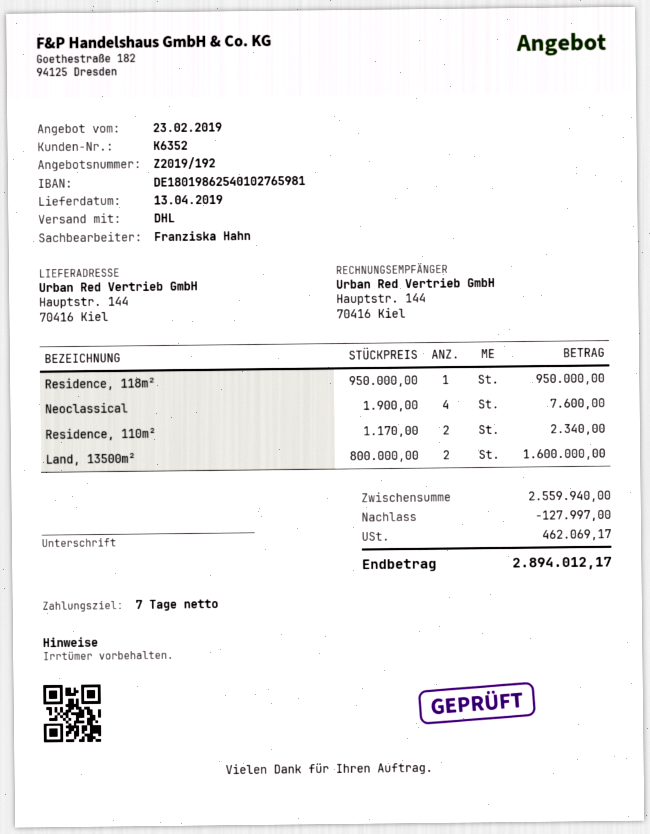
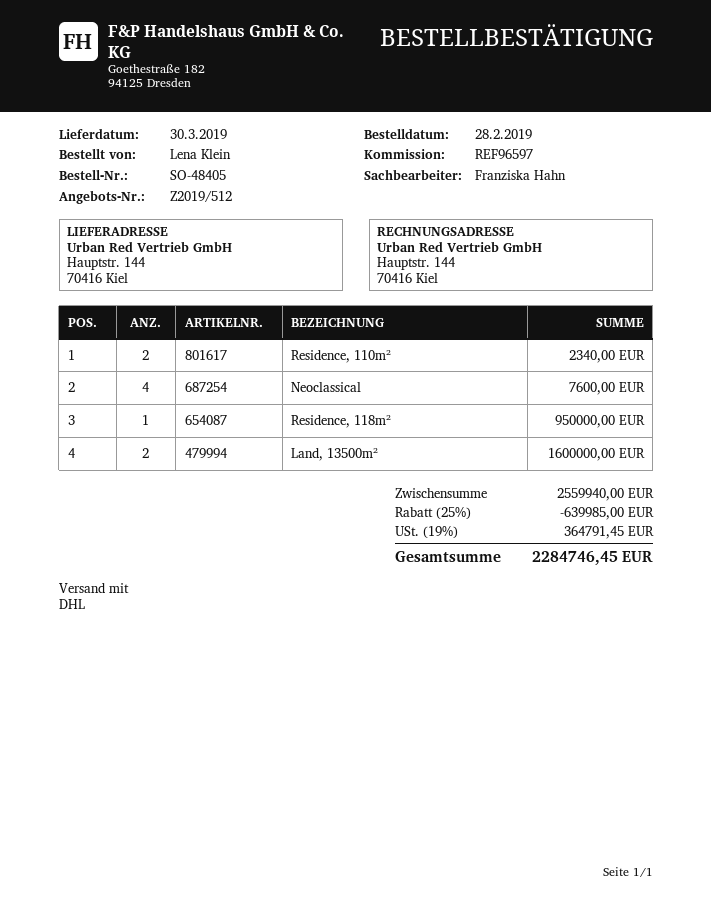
quote number: Z2019/192 -> Z2019/512
delivery date: 2019-04-13 -> 2019-03-30
discount: 127997.00 -> 639985.00
tax: 462069.17 -> 364791.45
total: 2894012.17 -> 2284746.45

